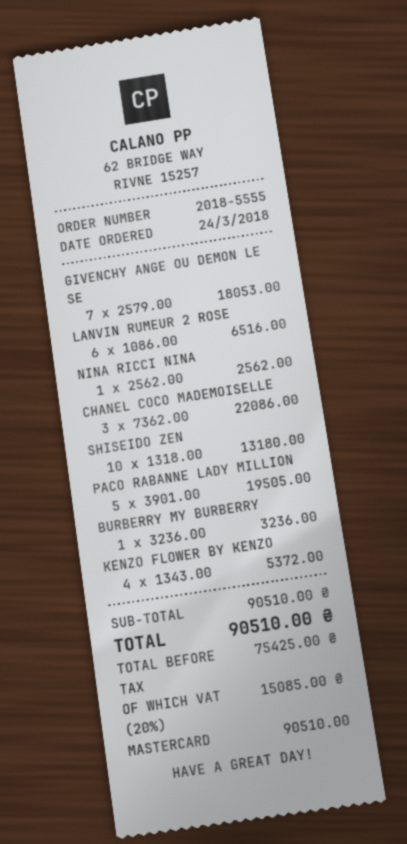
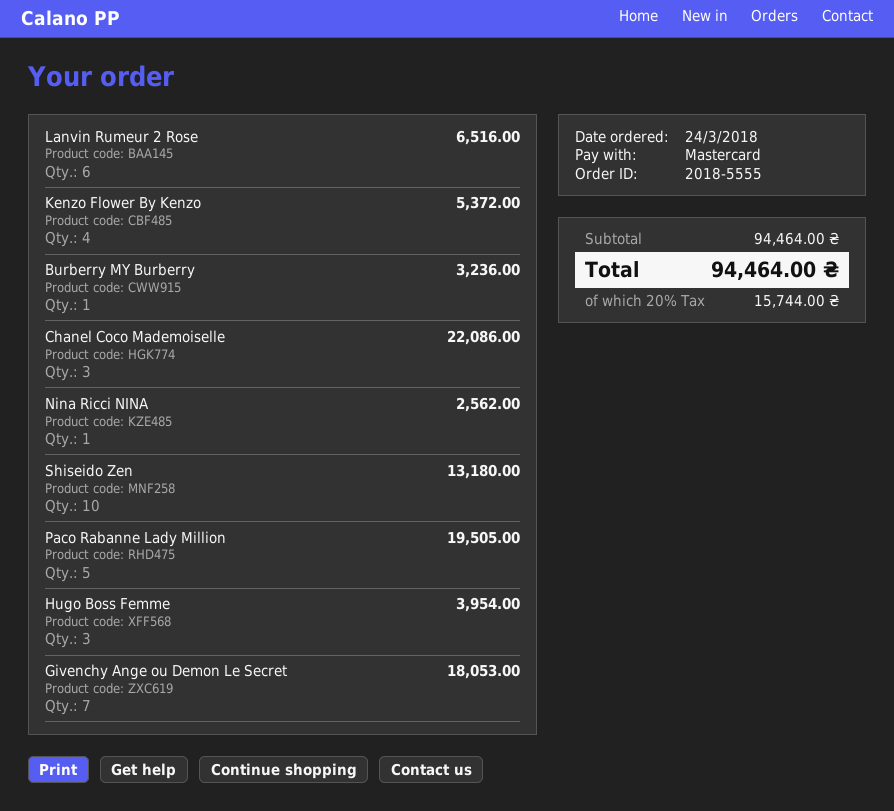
Hugo Boss Femme: none -> 3 for 3954.00
subtotal: 90510.00 -> 94464.00
tax: 20% = 15085.00 -> 20% = 15744.00
total: 90510.00 -> 94464.00

